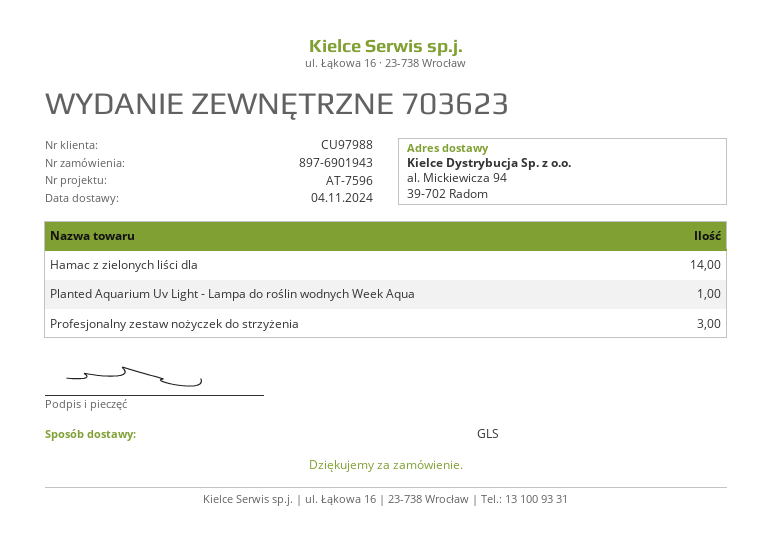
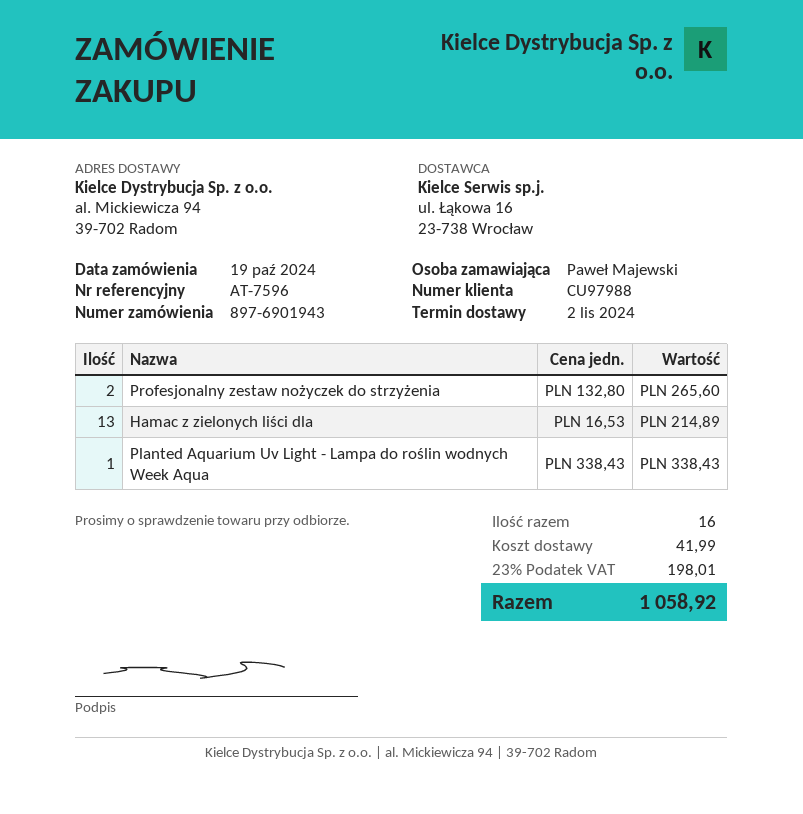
delivery date: 2024-11-04 -> 2024-11-02
Hamac z zielonych liści dla: 14 -> 13
Profesjonalny zestaw nożyczek do strzyżenia: 3 -> 2

